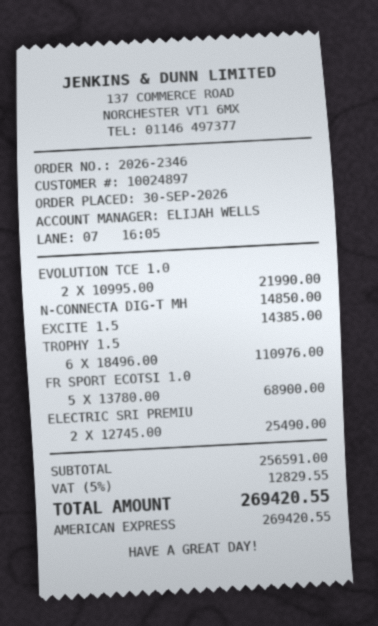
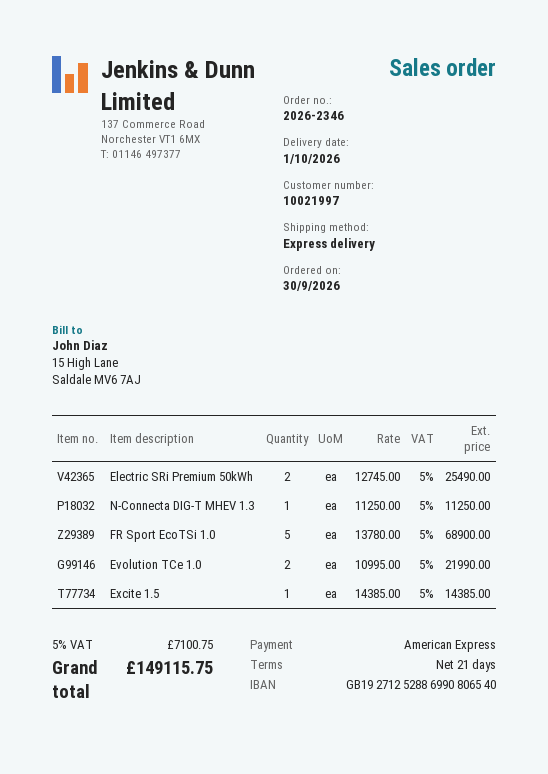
customer number: 10024897 -> 10021997
N-CONNECTA DIG-T MH: 1 x 14850.00 = 14850.00 -> 1 x 11250.00 = 11250.00
TROPHY 1.5: 6 x 18496.00 = 110976.00 -> none
tax: 5% = 12829.55 -> 5% = 7100.75
total: 269420.55 -> 149115.75

